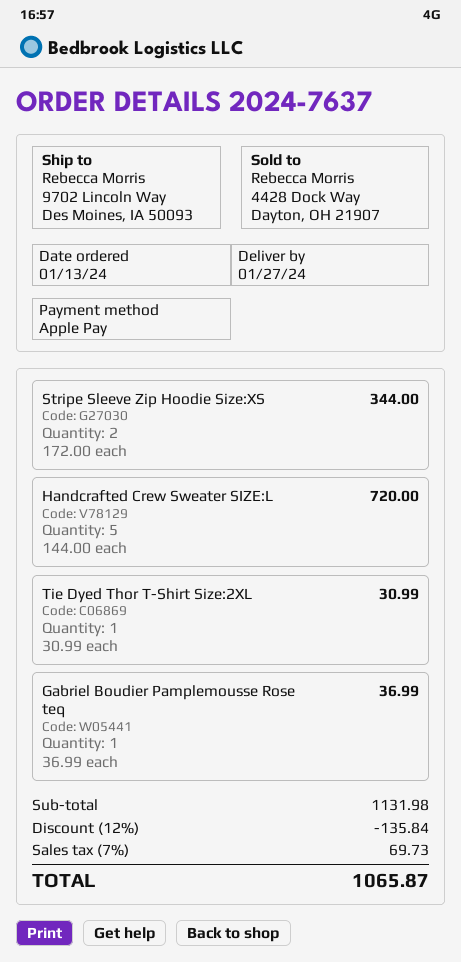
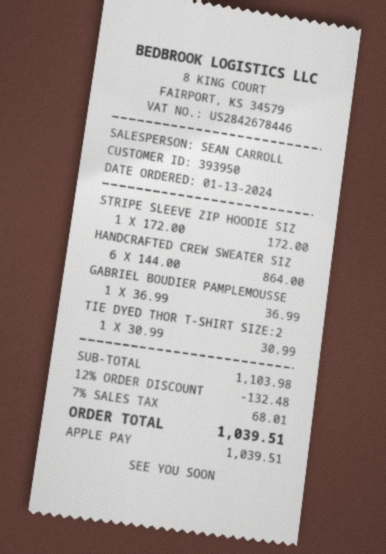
Stripe Sleeve Zip Hoodie Size:XS: 2 x 172.00 = 344.00 -> 1 x 172.00 = 172.00
Handcrafted Crew Sweater SIZE:L: 5 x 144.00 = 720.00 -> 6 x 144.00 = 864.00
subtotal: 1131.98 -> 1103.98
discount: 12% = 135.84 -> 12% = 132.48
tax: 7% = 69.73 -> 7% = 68.01
total: 1065.87 -> 1039.51

